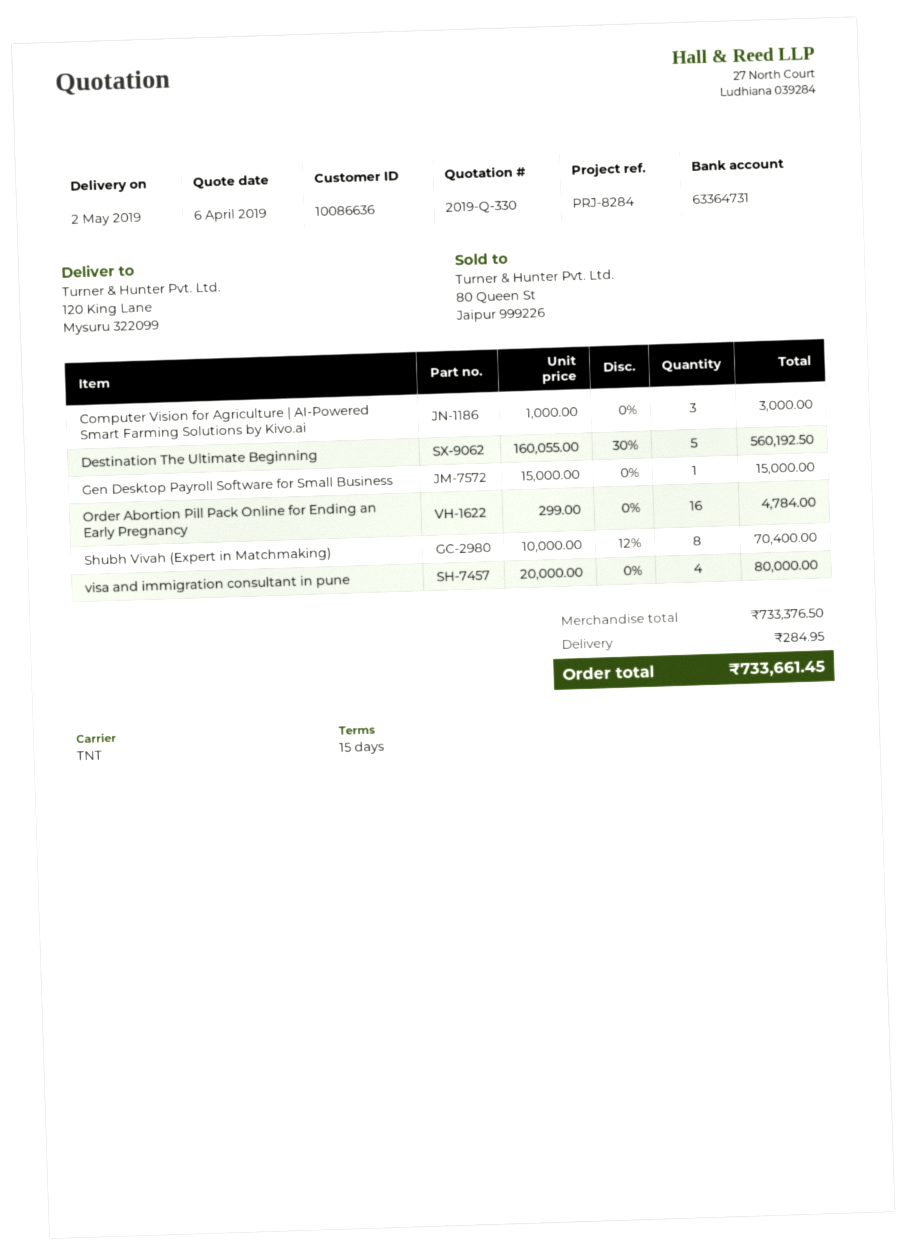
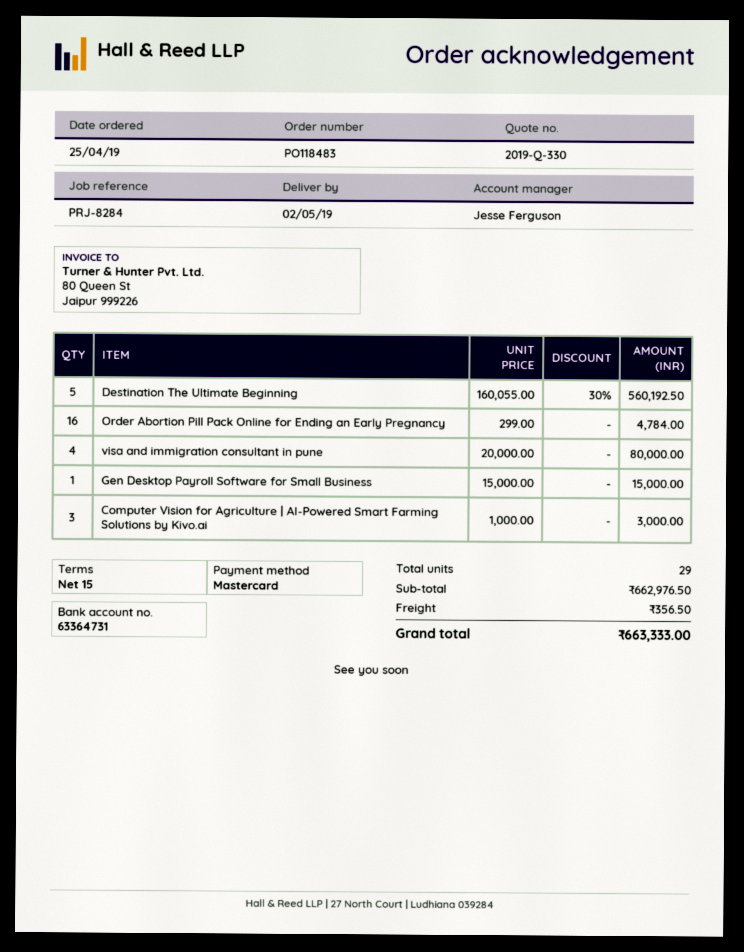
Shubh Vivah (Expert in Matchmaking): 8 x 10000.00 - 12% = 70400.00 -> none
subtotal: 733376.50 -> 662976.50
shipping: 284.95 -> 356.50
total: 733661.45 -> 663333.00

